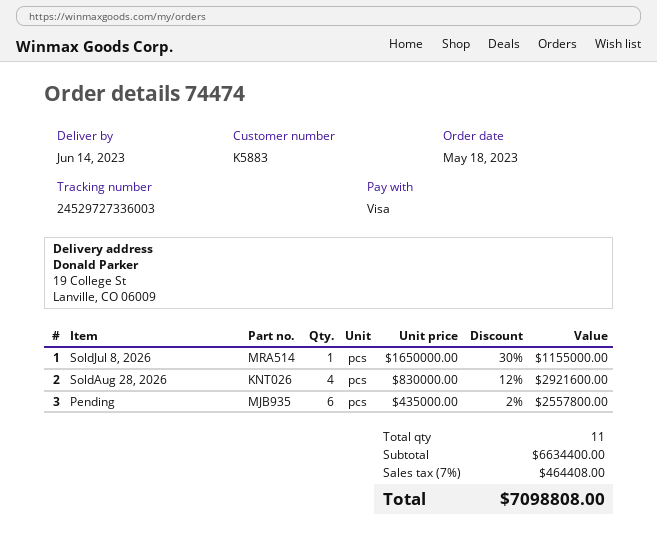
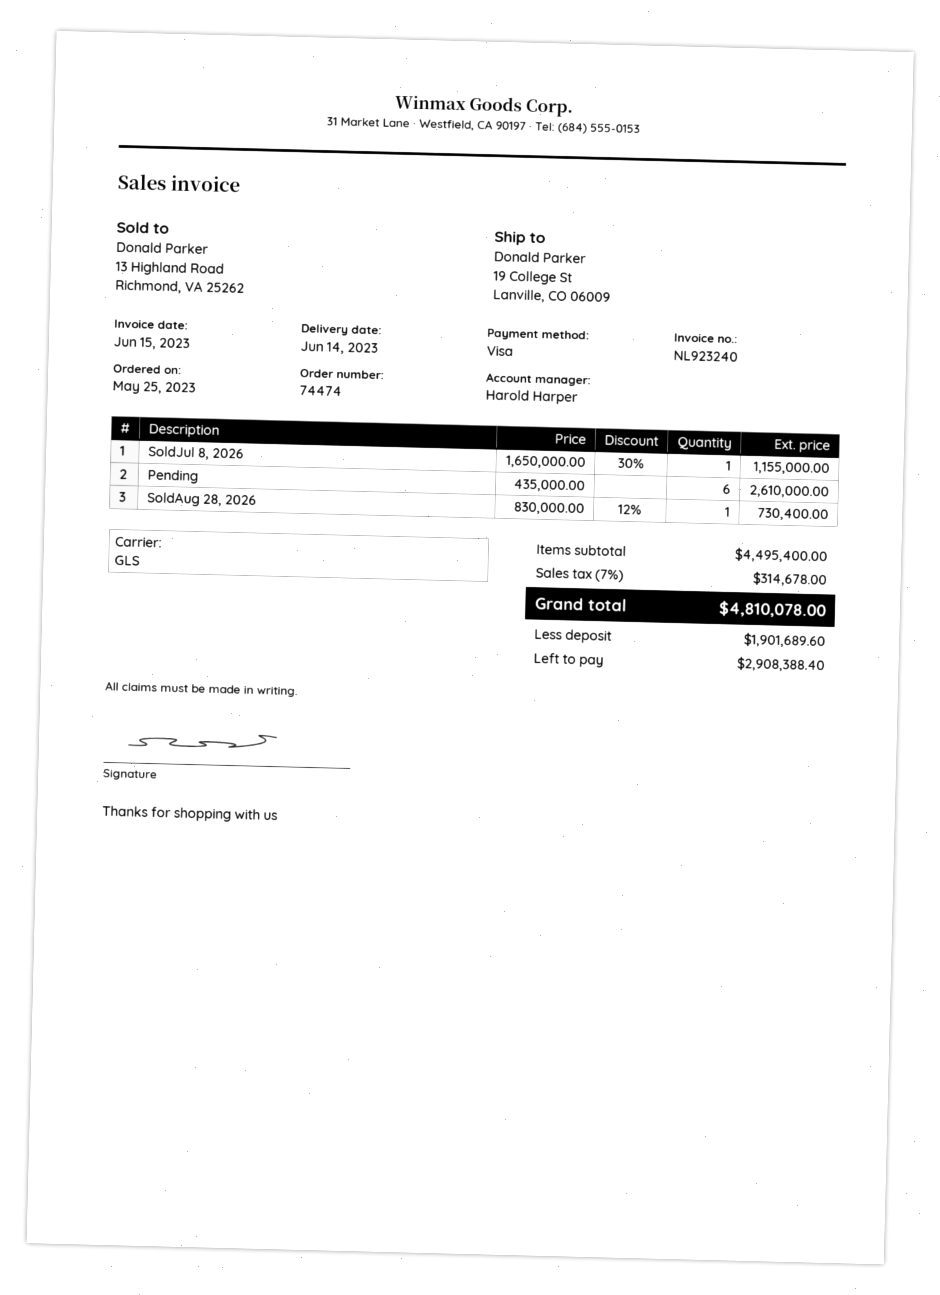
order date: 2023-05-18 -> 2023-05-25
SoldAug 28, 2026: 4 x 830000.00 - 12% = 2921600.00 -> 1 x 830000.00 - 12% = 730400.00
Pending: 6 x 435000.00 - 2% = 2557800.00 -> 6 x 435000.00 = 2610000.00
subtotal: 6634400.00 -> 4495400.00
tax: 7% = 464408.00 -> 7% = 314678.00
total: 7098808.00 -> 4810078.00

